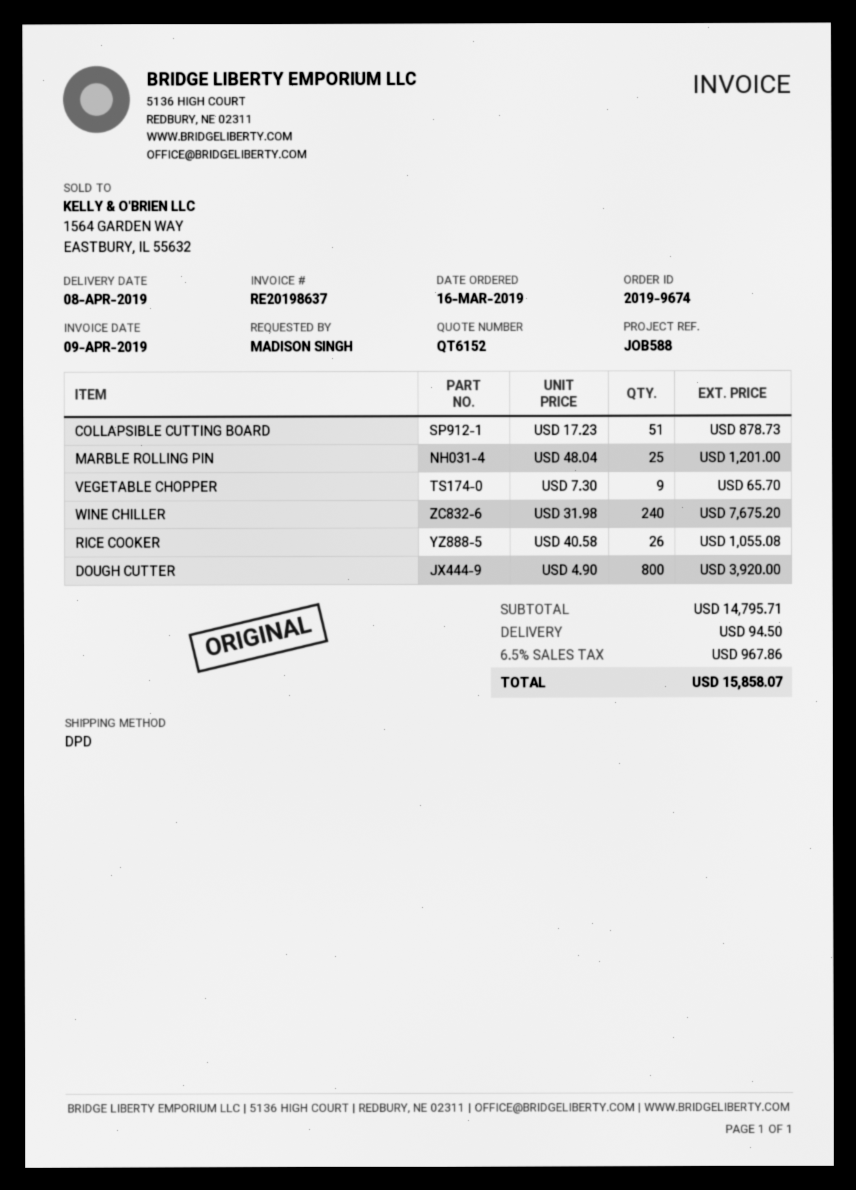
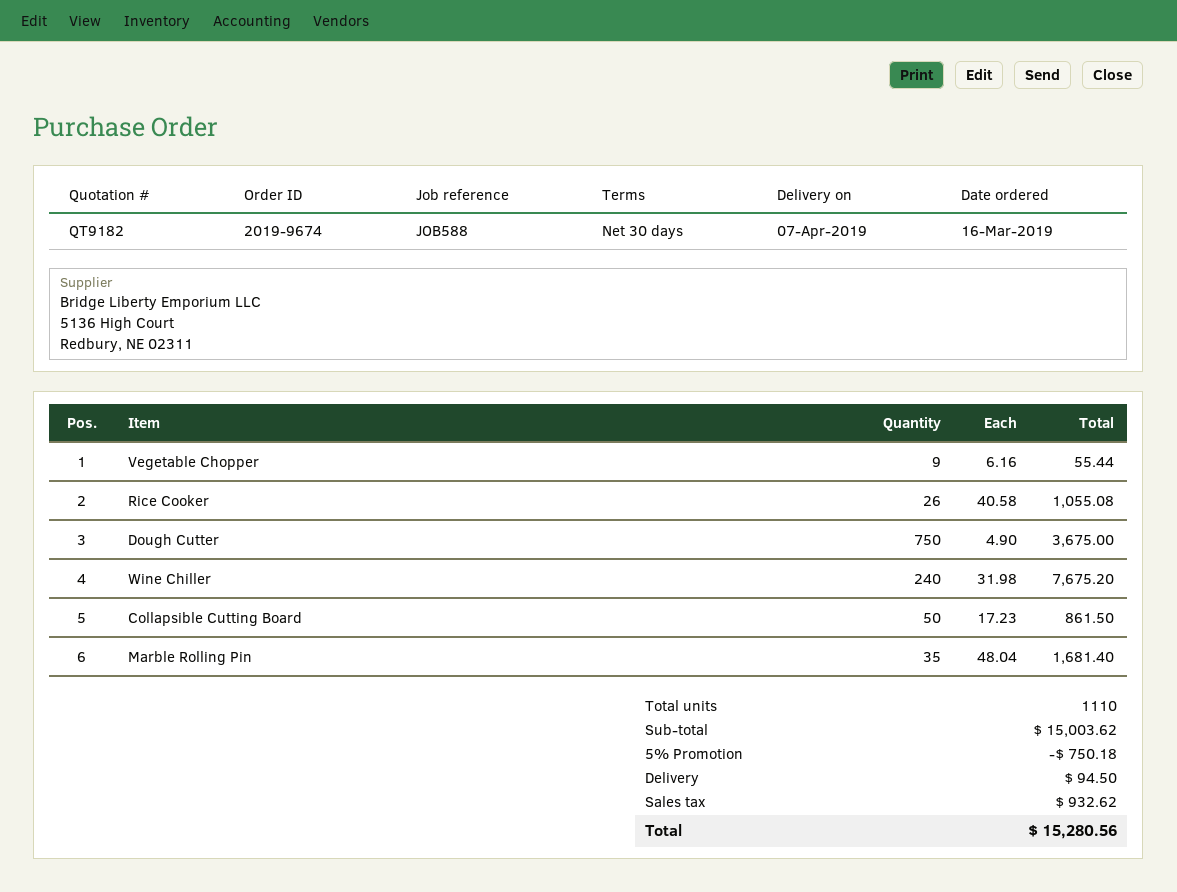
quote number: QT6152 -> QT9182
delivery date: 2019-04-08 -> 2019-04-07
COLLAPSIBLE CUTTING BOARD: 51 x 17.23 = 878.73 -> 50 x 17.23 = 861.50
MARBLE ROLLING PIN: 25 x 48.04 = 1201.00 -> 35 x 48.04 = 1681.40
VEGETABLE CHOPPER: 9 x 7.30 = 65.70 -> 9 x 6.16 = 55.44
DOUGH CUTTER: 800 x 4.90 = 3920.00 -> 750 x 4.90 = 3675.00
subtotal: 14795.71 -> 15003.62
discount: none -> 5% = 750.18
tax: 967.86 -> 932.62
total: 15858.07 -> 15280.56

